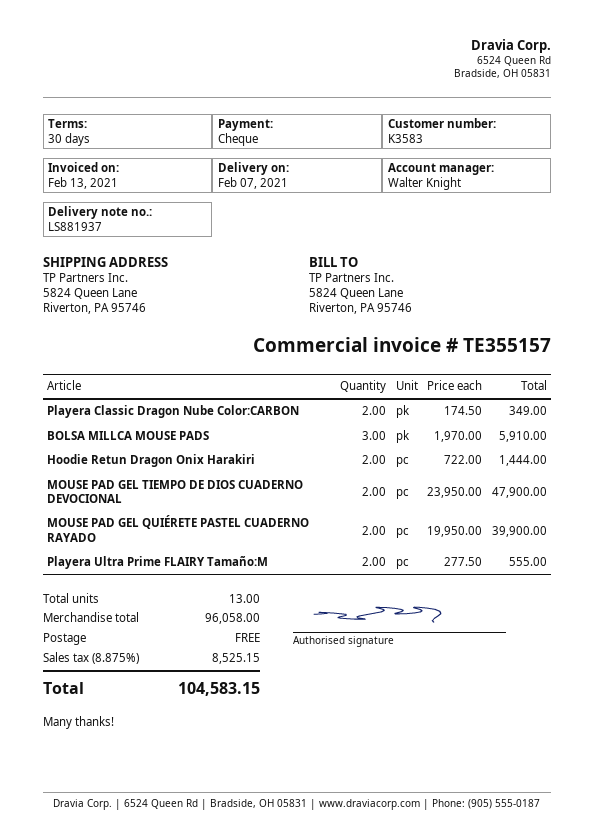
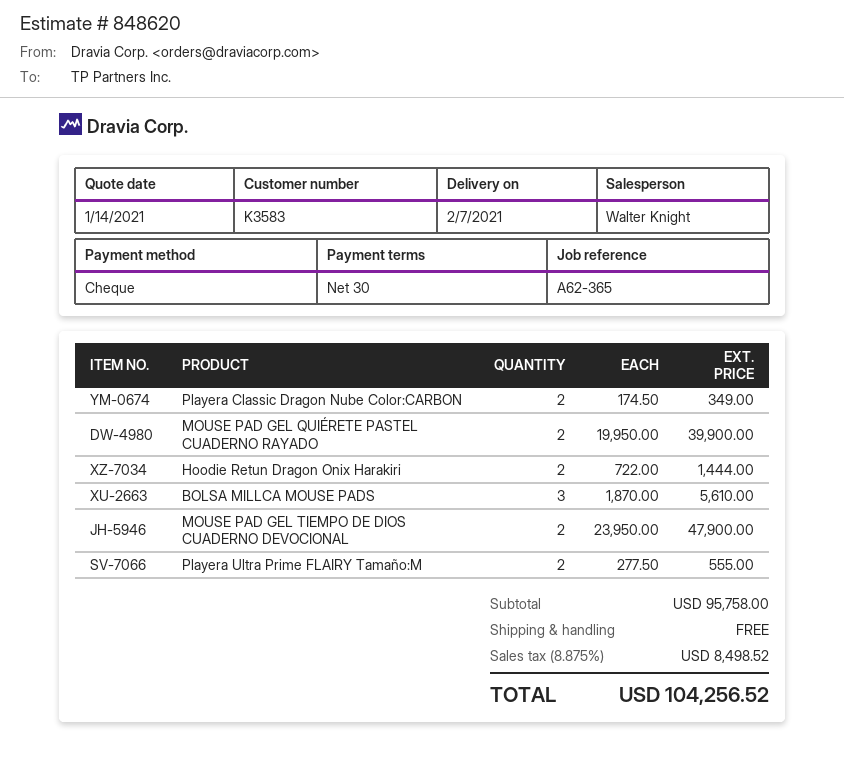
BOLSA MILLCA MOUSE PADS: 3 x 1970.00 = 5910.00 -> 3 x 1870.00 = 5610.00
subtotal: 96058.00 -> 95758.00
tax: 8.875% = 8525.15 -> 8.875% = 8498.52
total: 104583.15 -> 104256.52

